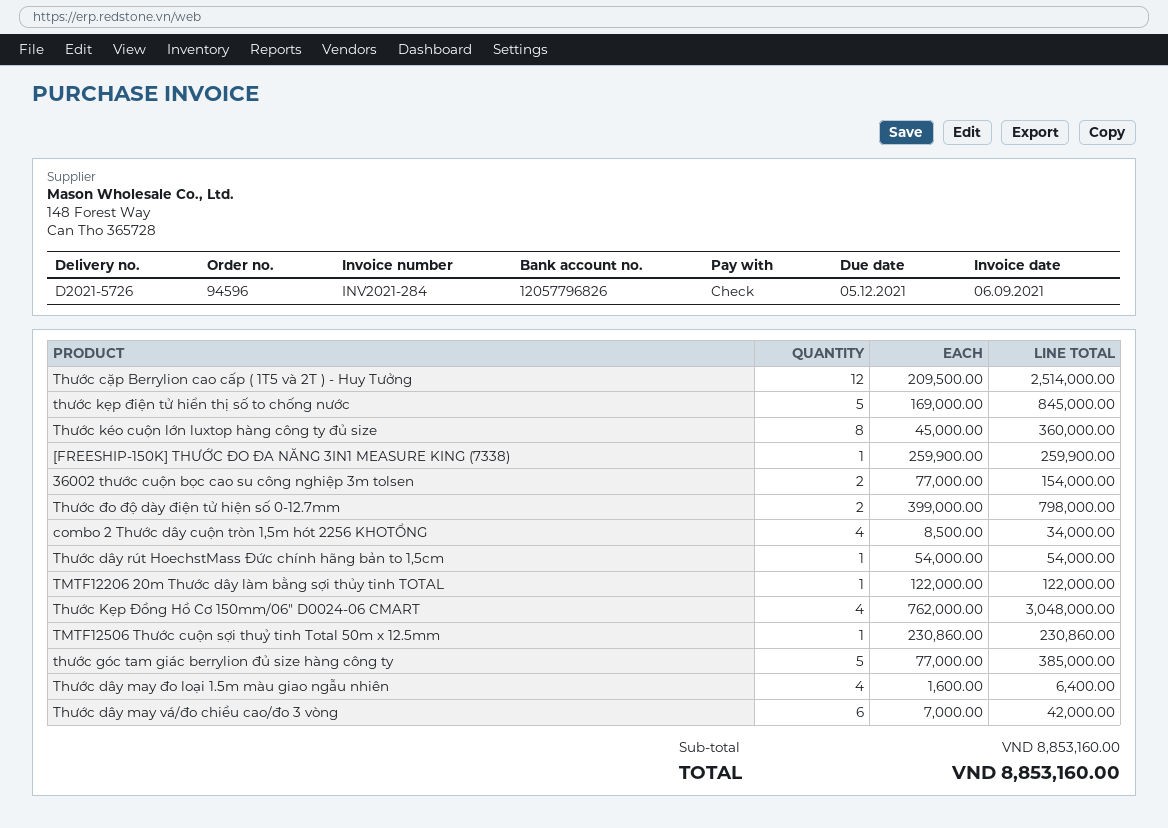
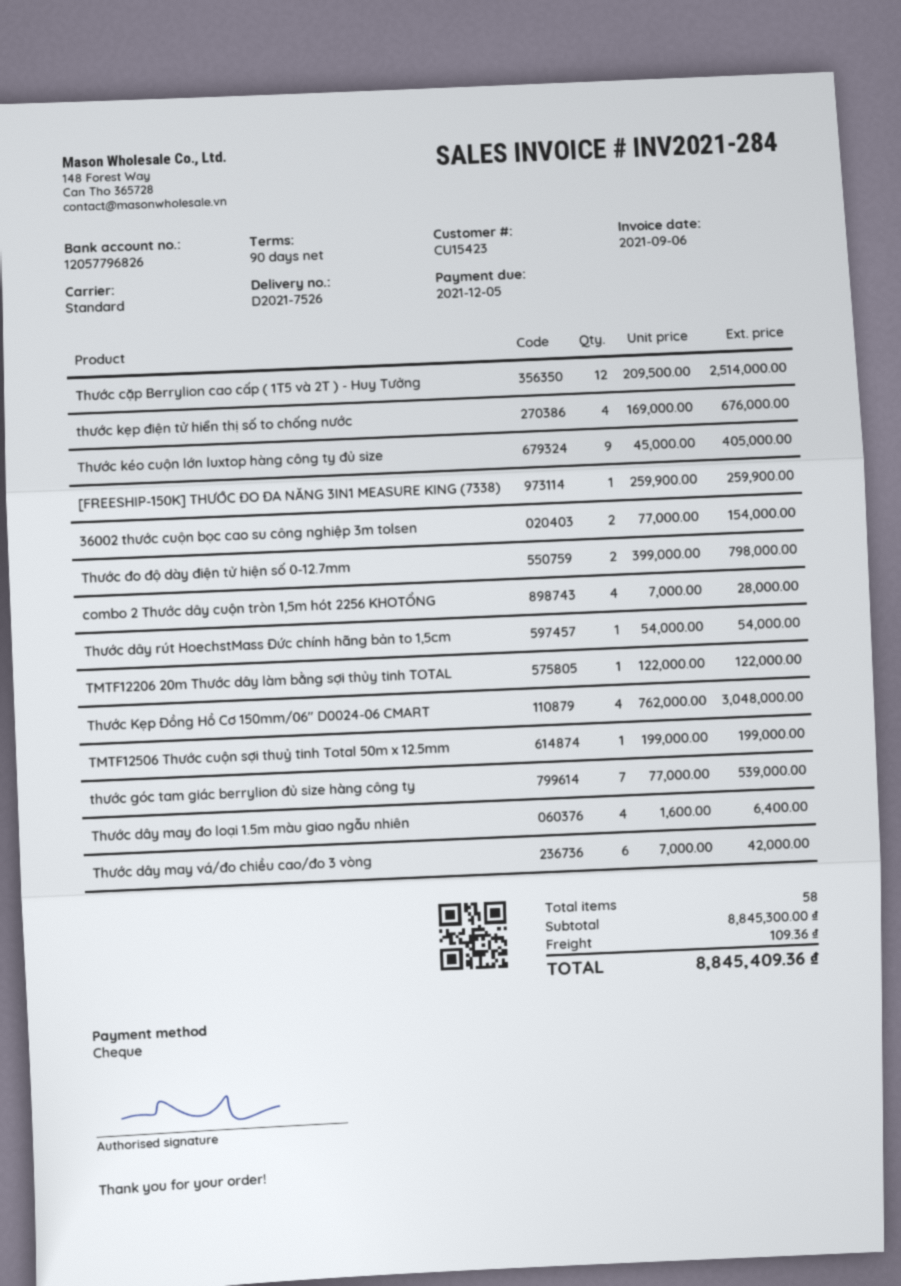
delivery note number: D2021-5726 -> D2021-7526
thước kẹp điện tử hiển thị số to chống nước: 5 x 169000.00 = 845000.00 -> 4 x 169000.00 = 676000.00
Thước kéo cuộn lớn luxtop hàng công ty đủ size: 8 x 45000.00 = 360000.00 -> 9 x 45000.00 = 405000.00
combo 2 Thước dây cuộn tròn 1,5m hót 2256 KHOTỔNG: 4 x 8500.00 = 34000.00 -> 4 x 7000.00 = 28000.00
TMTF12506 Thước cuộn sợi thuỷ tinh Total 50m x 12.5mm: 1 x 230860.00 = 230860.00 -> 1 x 199000.00 = 199000.00
thước góc tam giác berrylion đủ size hàng công ty: 5 x 77000.00 = 385000.00 -> 7 x 77000.00 = 539000.00
subtotal: 8853160.00 -> 8845300.00
shipping: none -> 109.36
total: 8853160.00 -> 8845409.36

